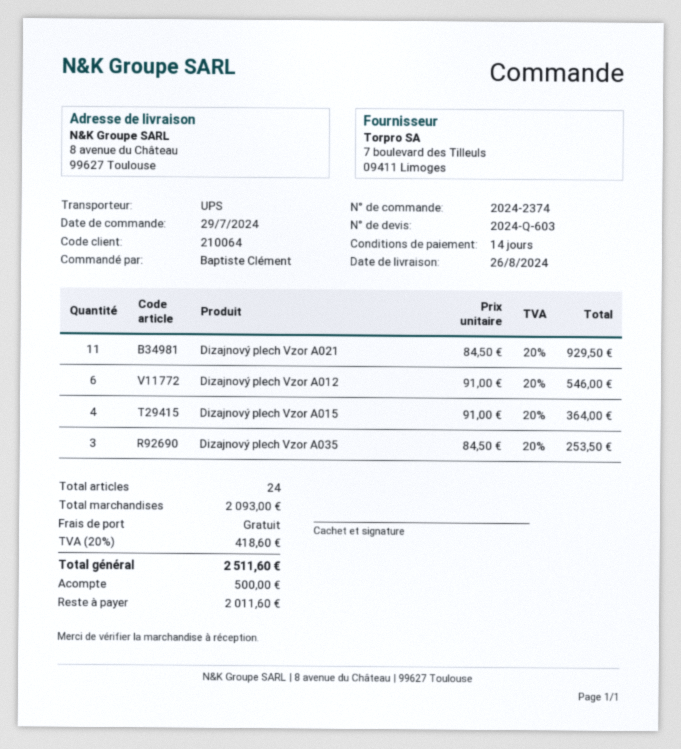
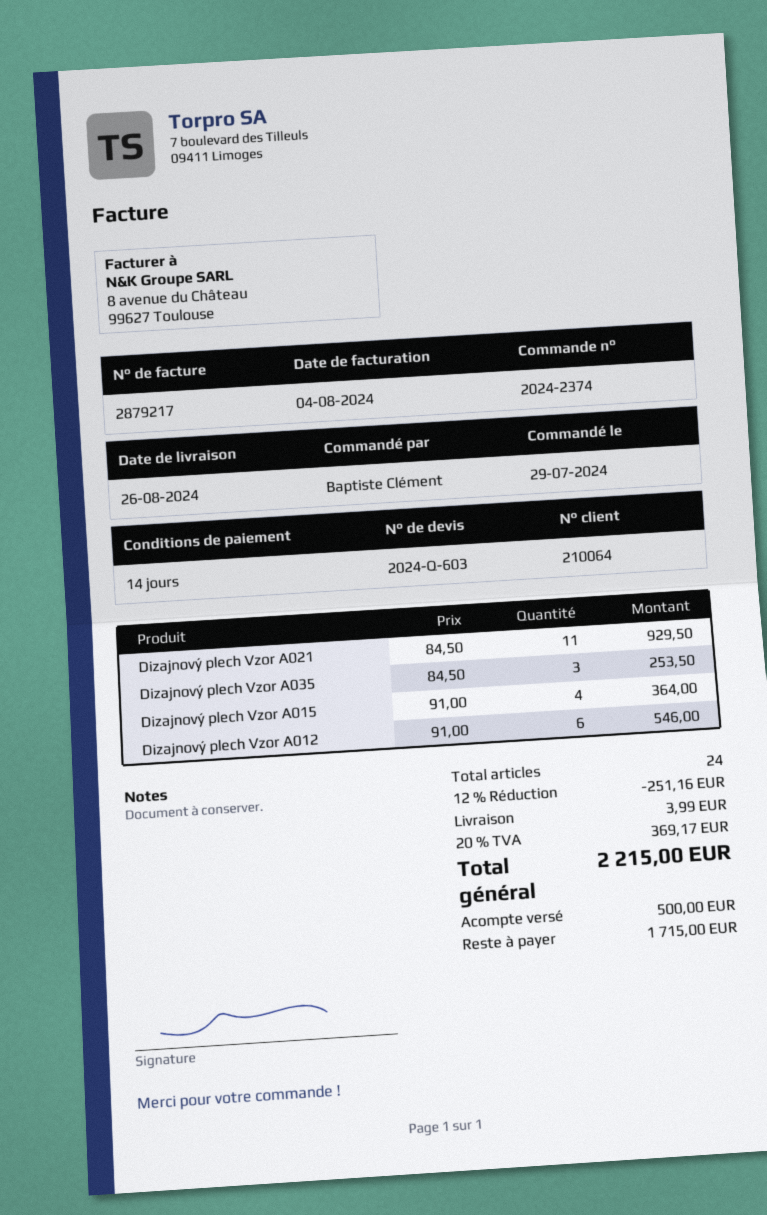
discount: none -> 12% = 251.16
shipping: 0.00 -> 3.99
tax: 20% = 418.60 -> 20% = 369.17
total: 2511.60 -> 2215.00
balance: 2011.60 -> 1715.00

